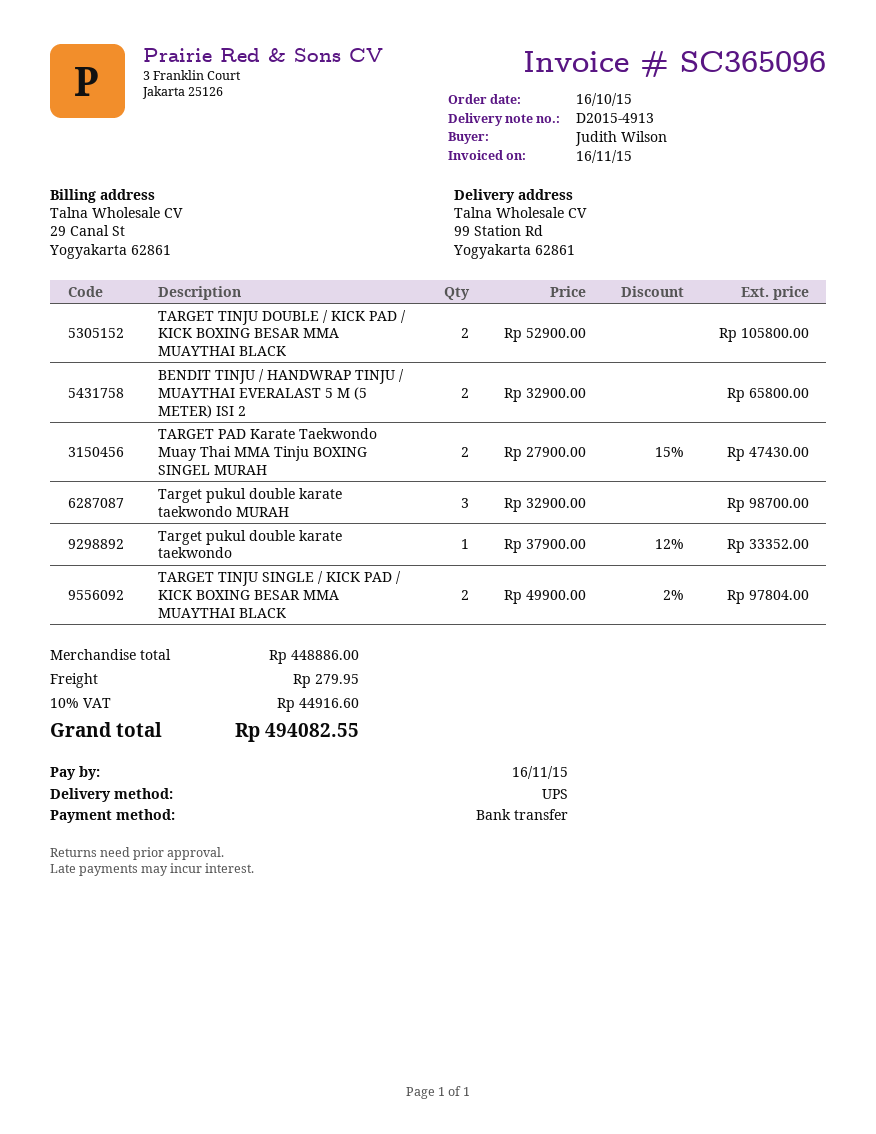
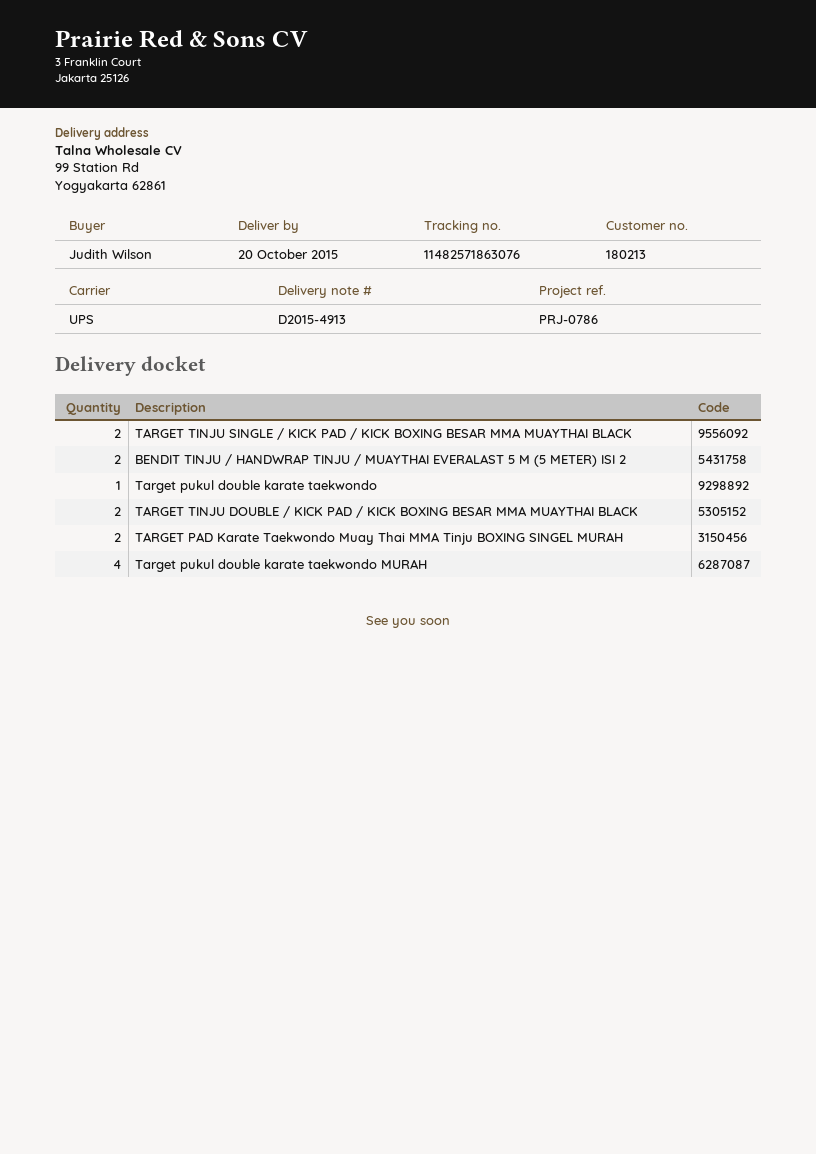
Target pukul double karate taekwondo MURAH: 3 -> 4

